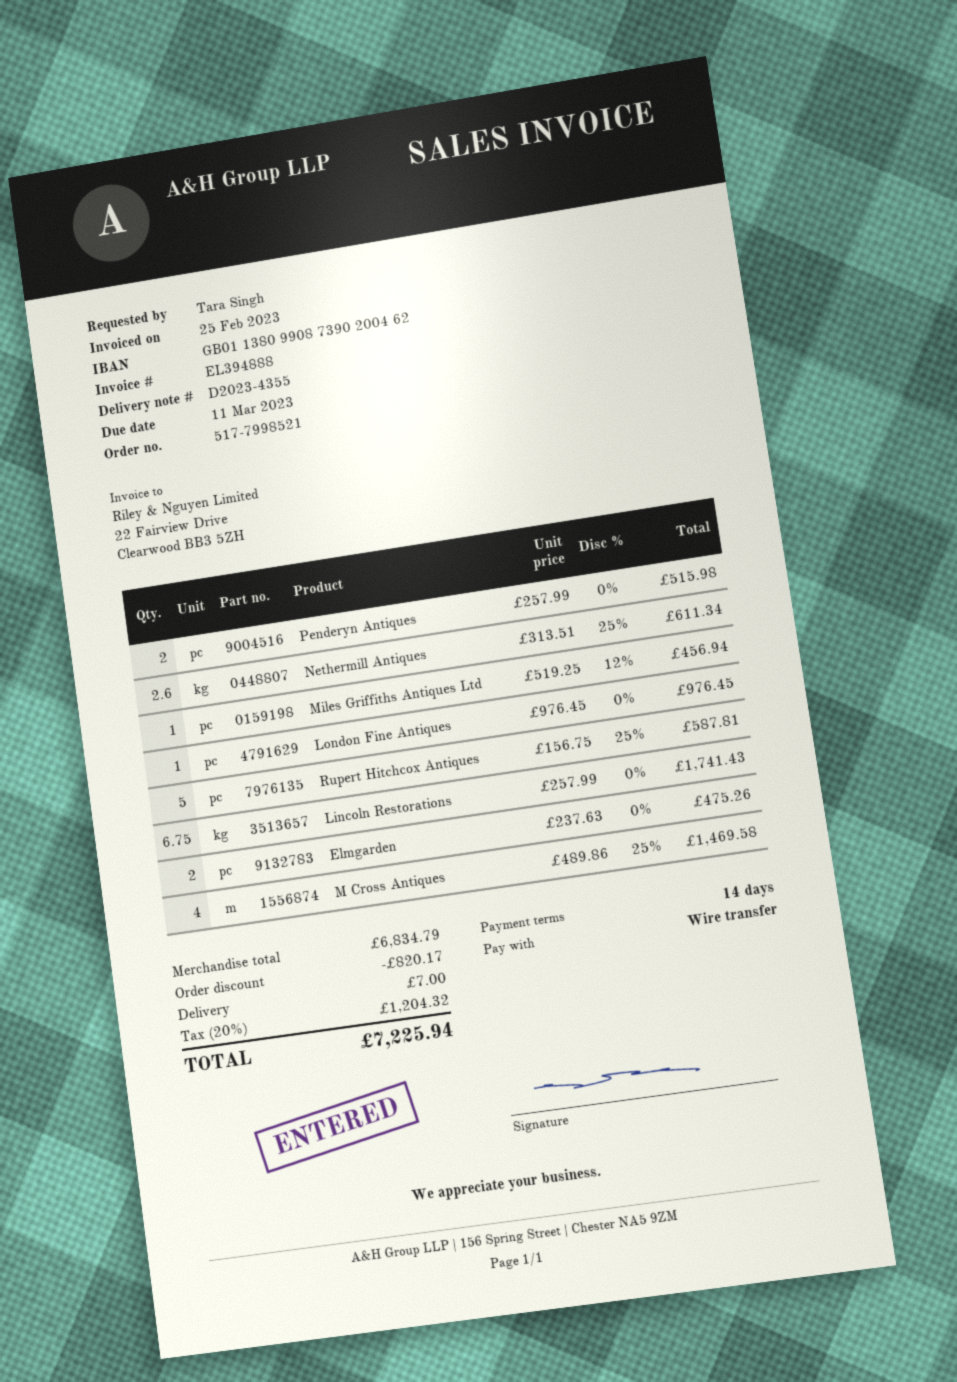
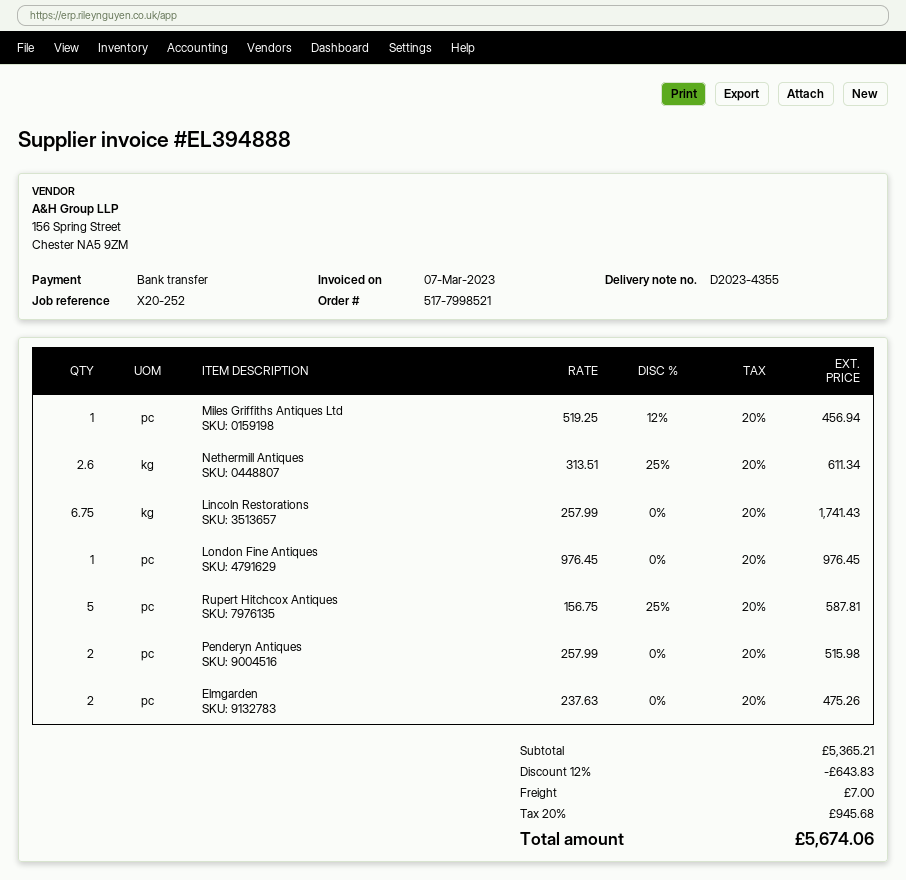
invoice date: 2023-02-25 -> 2023-03-07
M Cross Antiques: 4 x 489.86 - 25% = 1469.58 -> none
subtotal: 6834.79 -> 5365.21
discount: 820.17 -> 643.83
tax: 20% = 1204.32 -> 20% = 945.68
total: 7225.94 -> 5674.06

